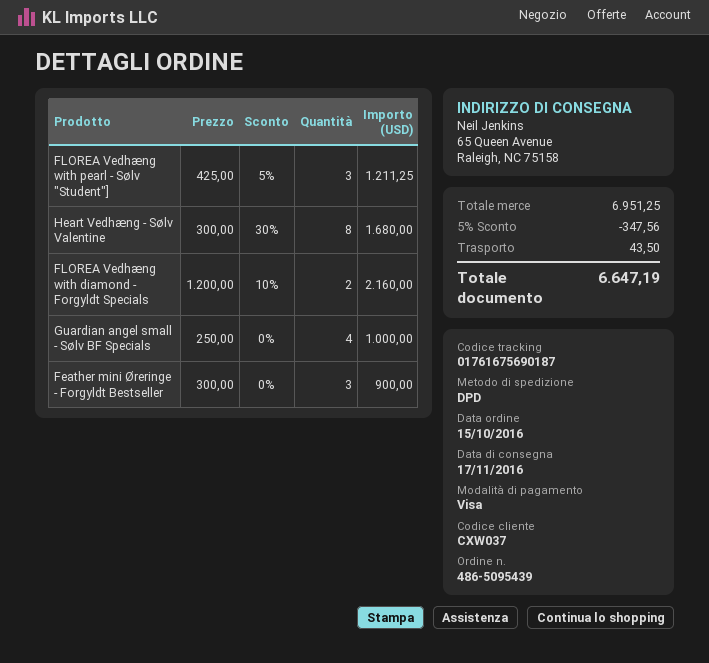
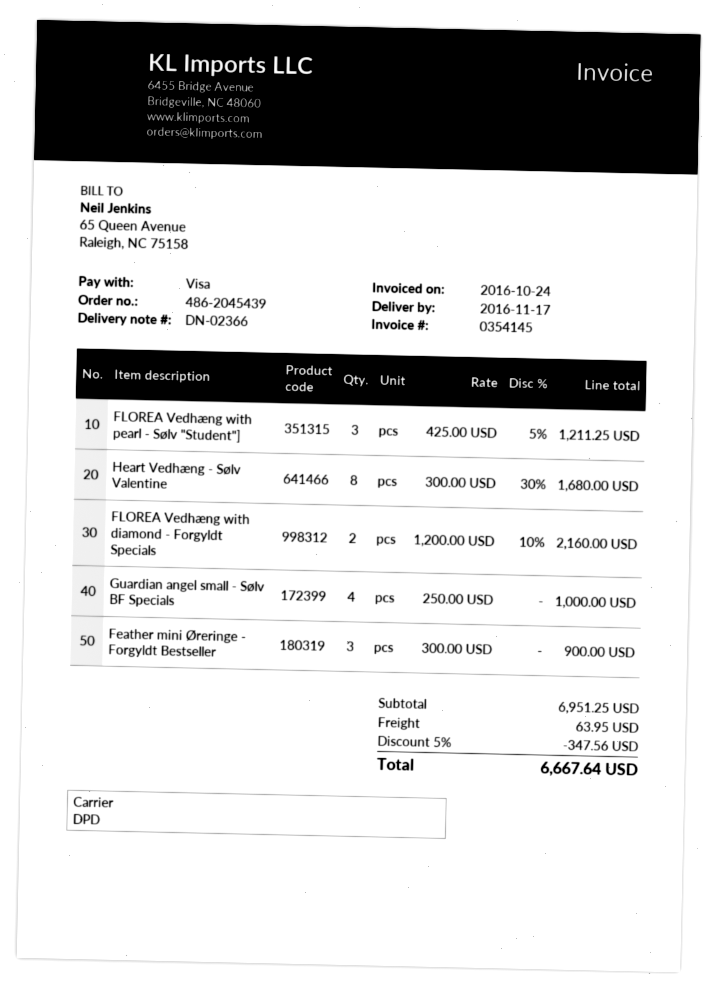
order number: 486-5095439 -> 486-2045439
shipping: 43.50 -> 63.95
total: 6647.19 -> 6667.64

